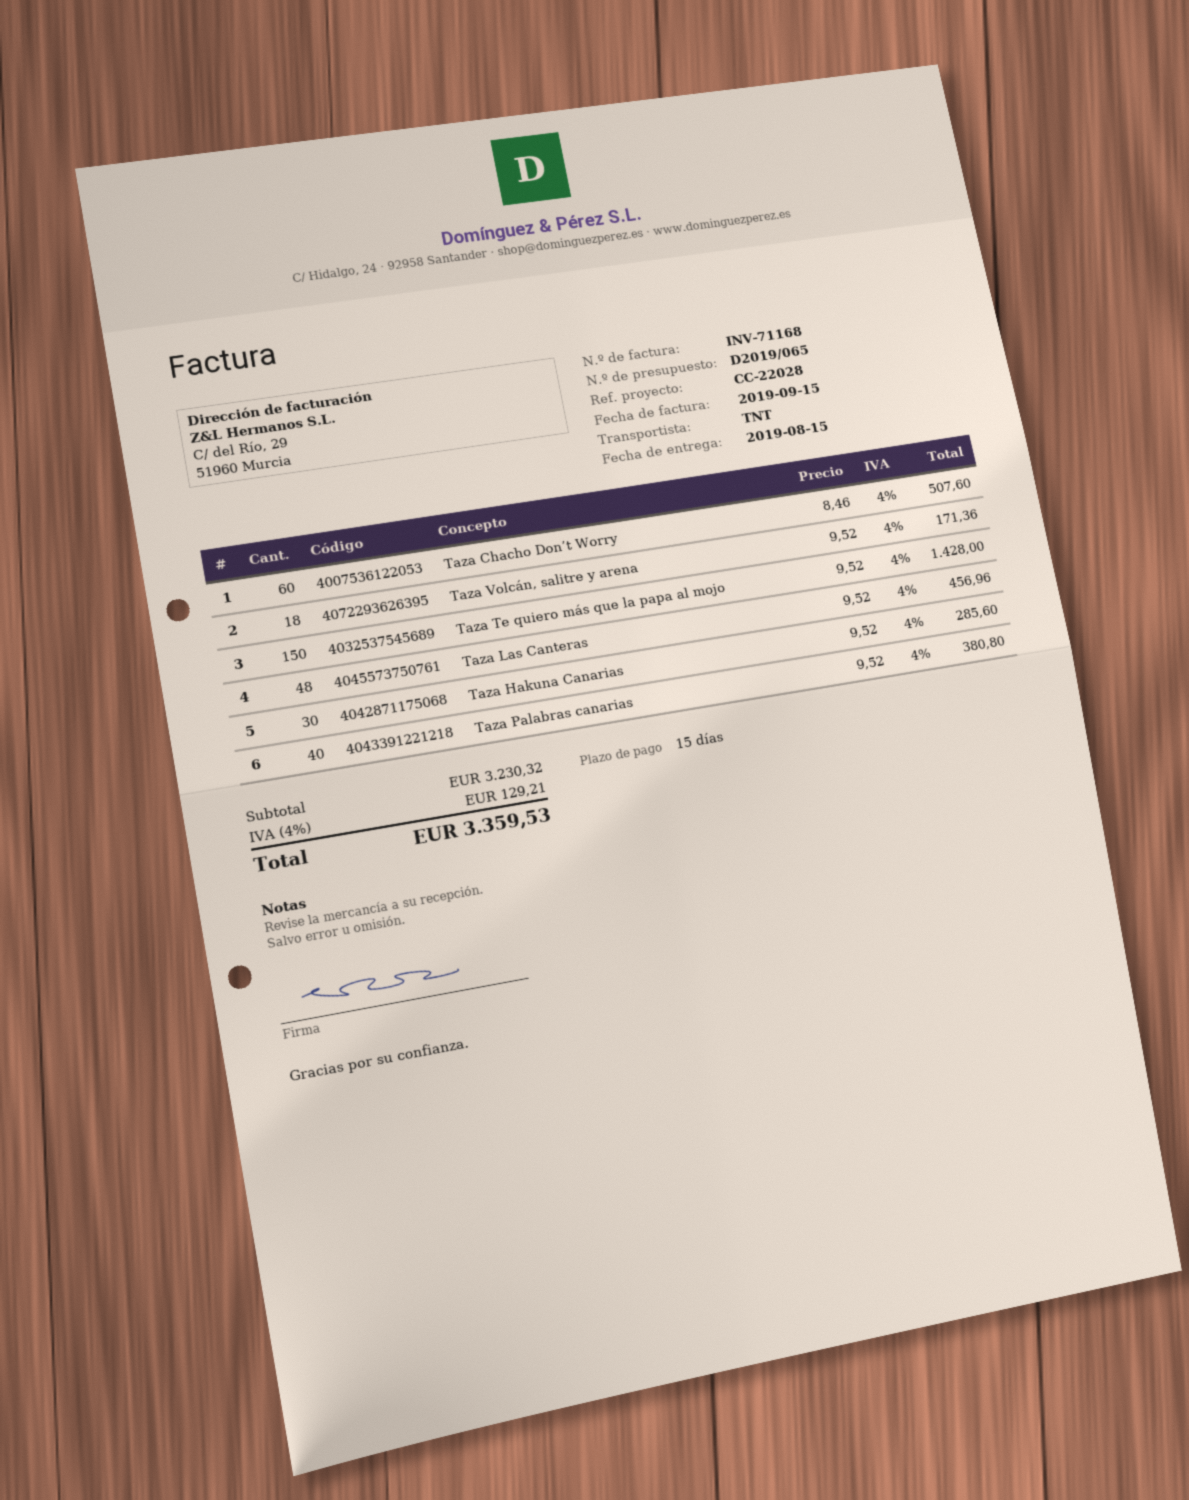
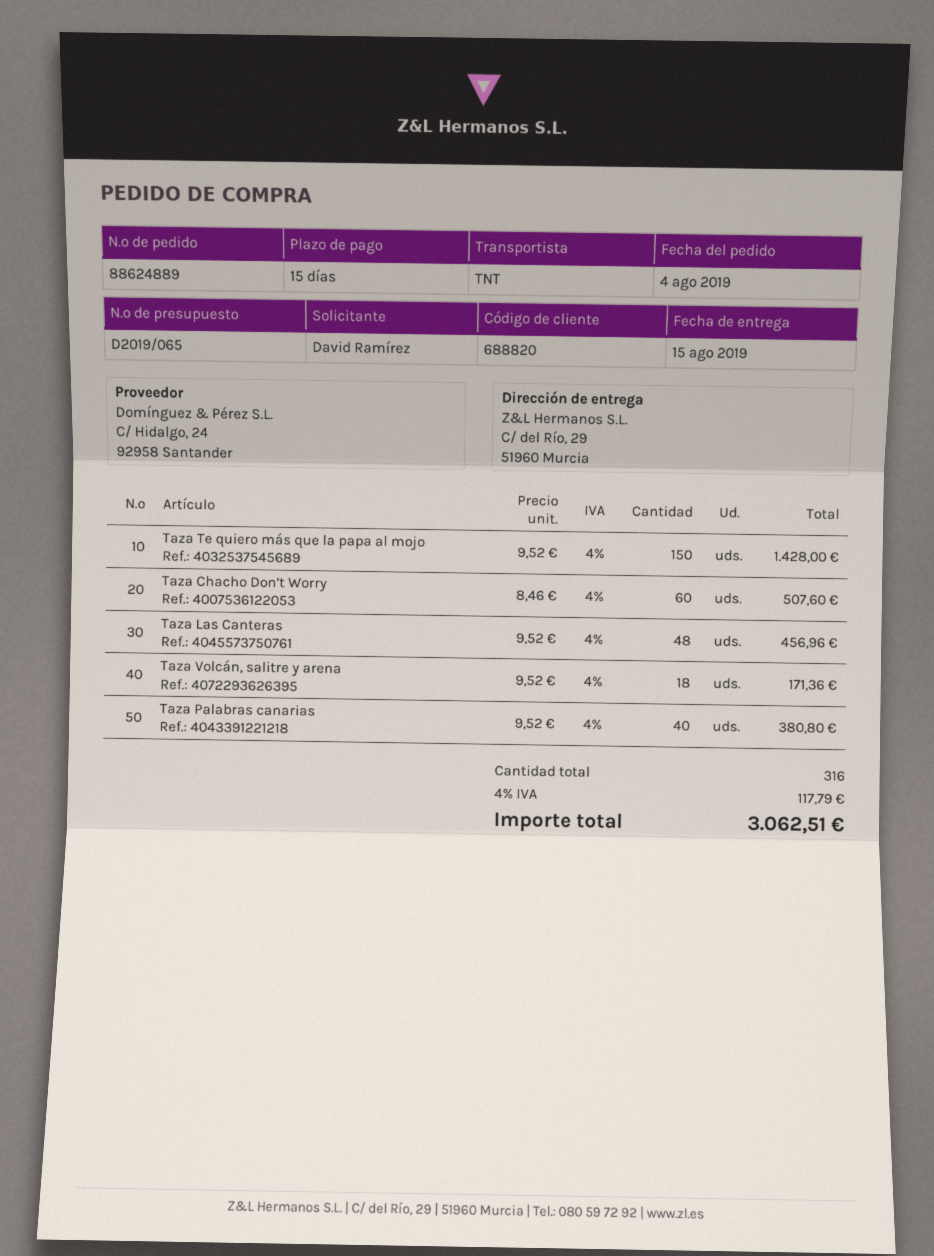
Taza Hakuna Canarias: 30 x 9.52 = 285.60 -> none
tax: 4% = 129.21 -> 4% = 117.79
total: 3359.53 -> 3062.51

